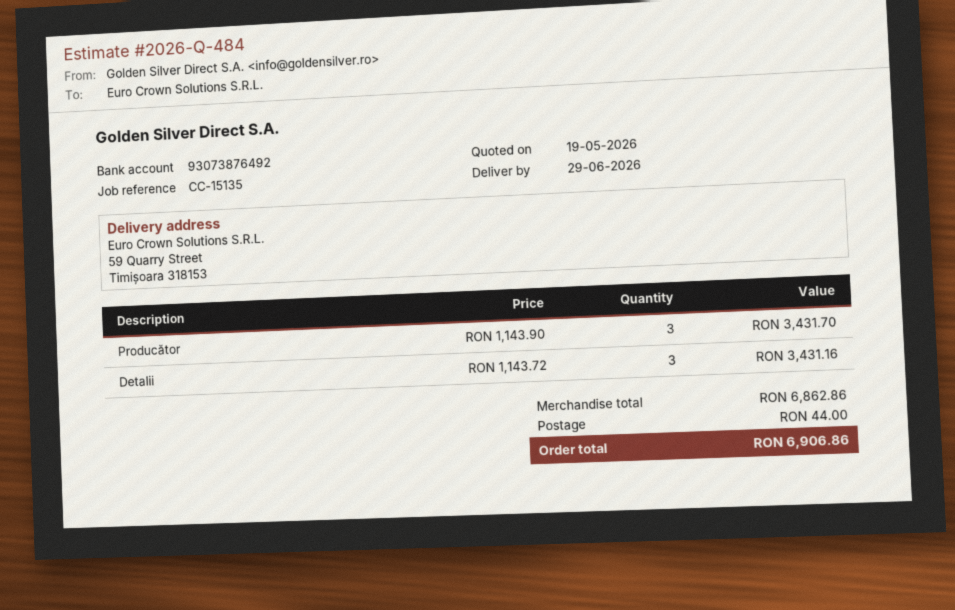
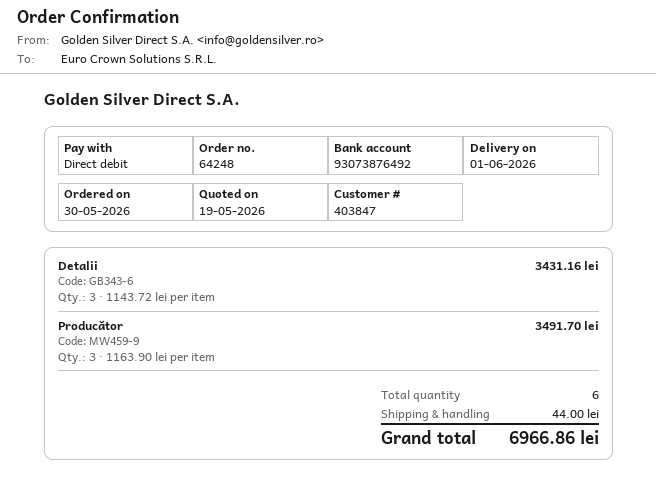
delivery date: 2026-06-29 -> 2026-06-01
Producător: 3 x 1143.90 = 3431.70 -> 3 x 1163.90 = 3491.70
total: 6906.86 -> 6966.86

